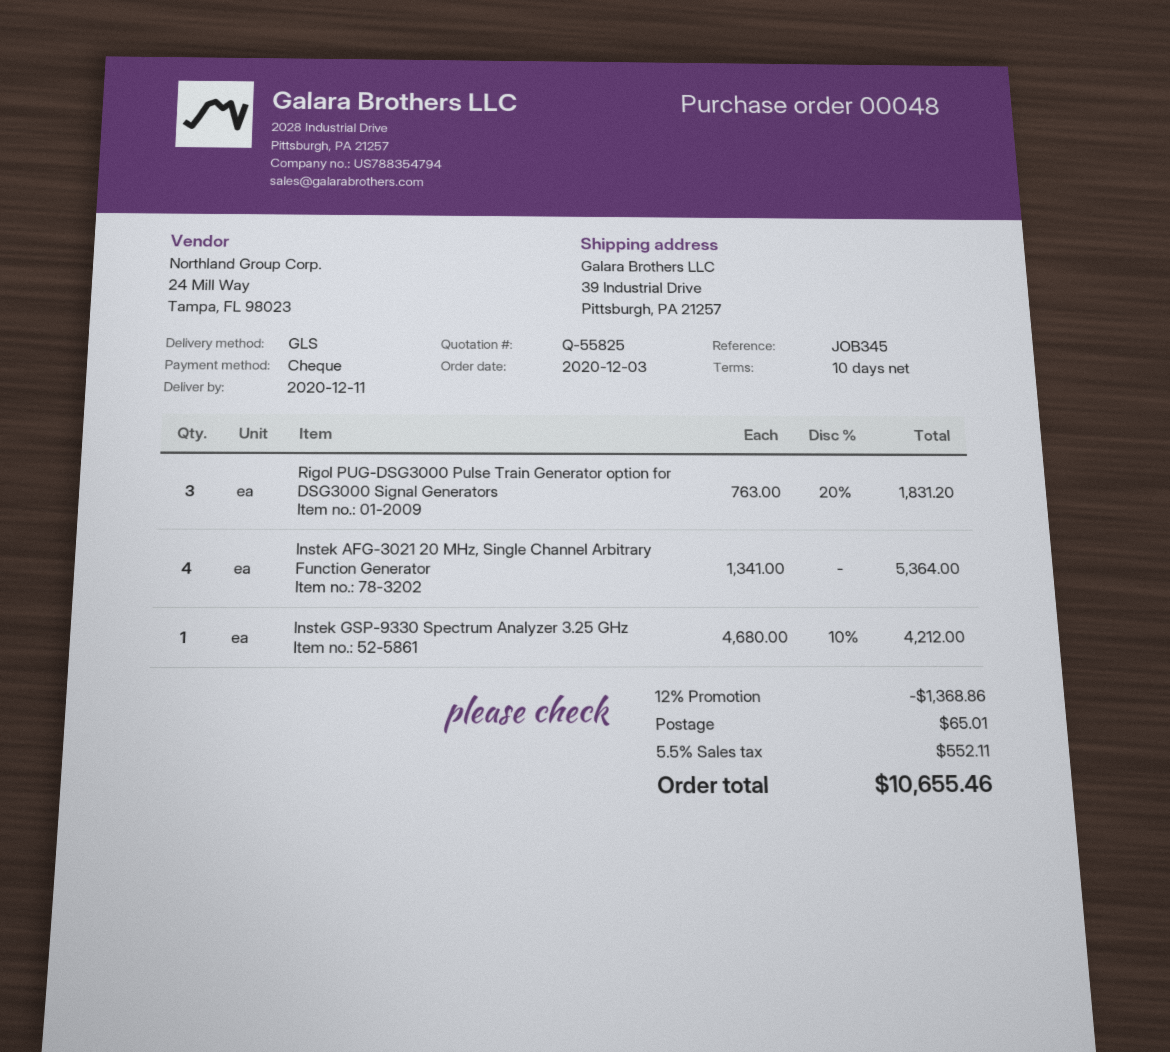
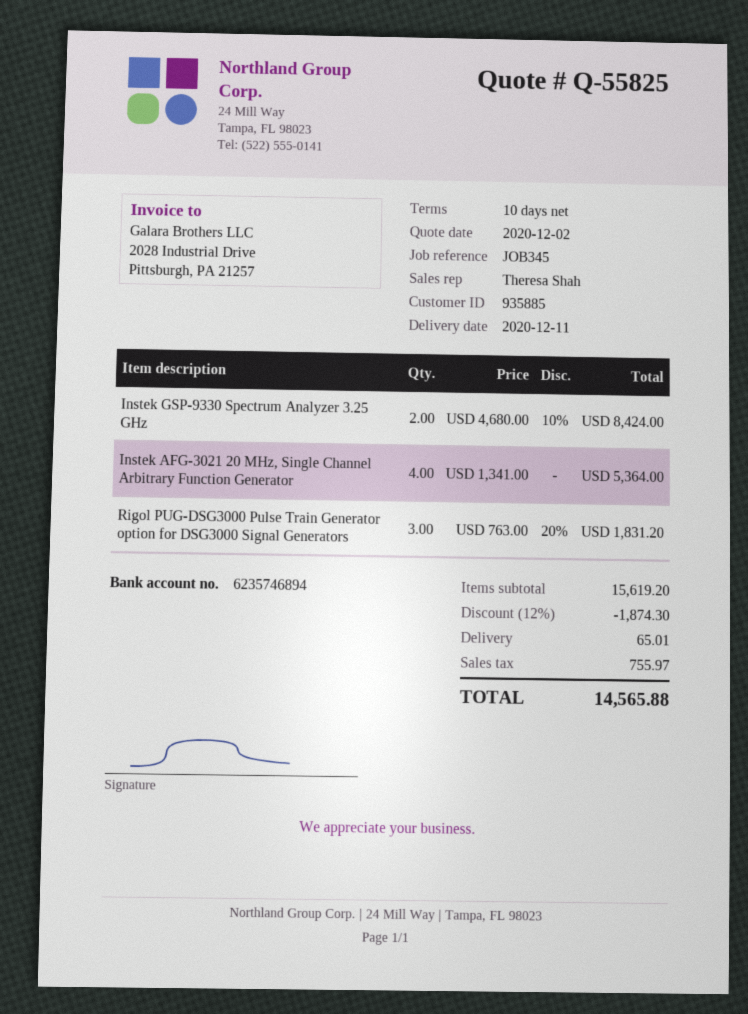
Instek GSP-9330 Spectrum Analyzer 3.25 GHz: 1 x 4680.00 - 10% = 4212.00 -> 2 x 4680.00 - 10% = 8424.00
discount: 12% = 1368.86 -> 12% = 1874.30
tax: 552.11 -> 755.97
total: 10655.46 -> 14565.88

